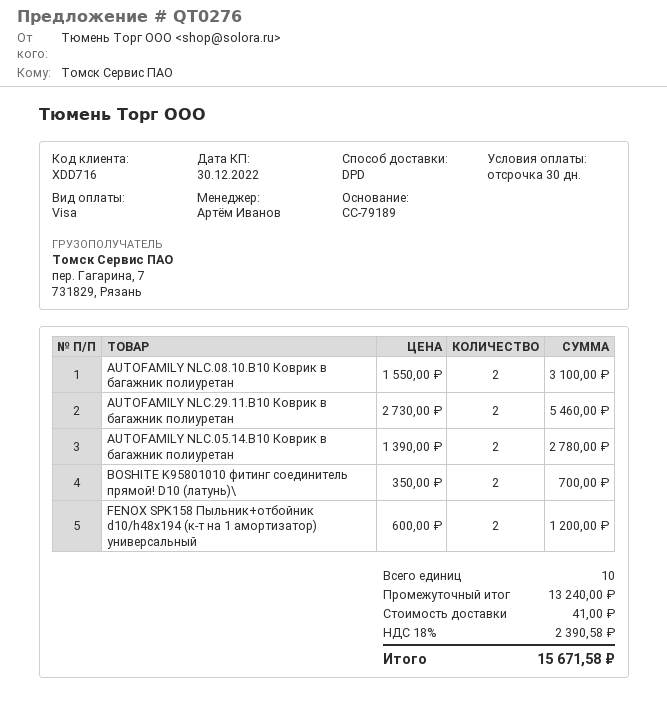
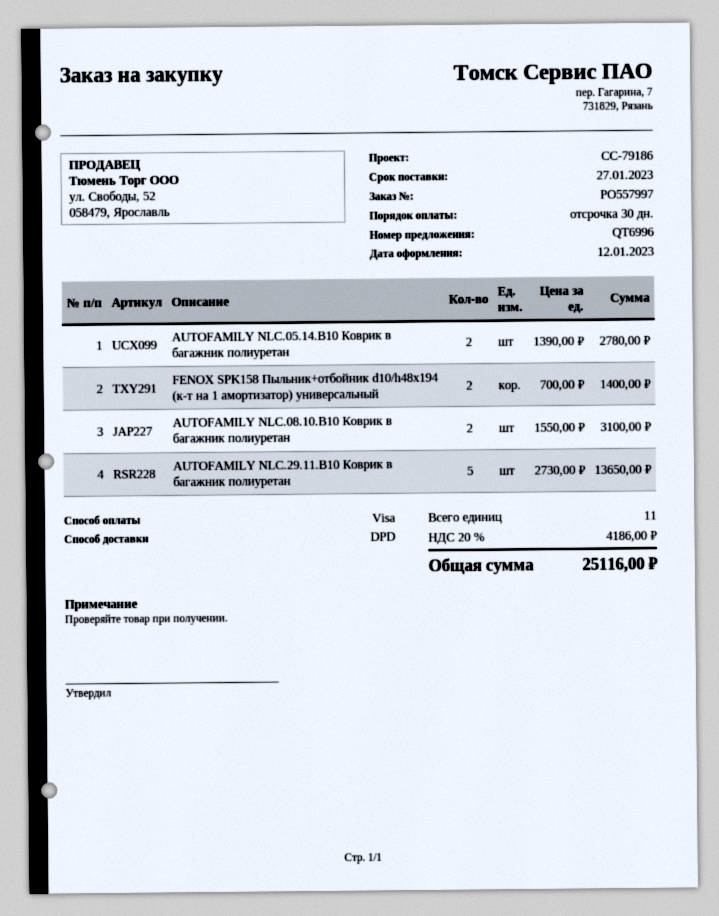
quote number: QT0276 -> QT6996
reference: CC-79189 -> CC-79186
AUTOFAMILY NLC.29.11.B10 Коврик в багажник полиуретан: 2 x 2730.00 = 5460.00 -> 5 x 2730.00 = 13650.00
BOSHITE K95801010 фитинг соединитель прямой! D10 (латунь)\: 2 x 350.00 = 700.00 -> none
FENOX SPK158 Пыльник+отбойник d10/h48x194 (к-т на 1 амортизатор) универсальный: 2 x 600.00 = 1200.00 -> 2 x 700.00 = 1400.00
total quantity: 10 -> 11
shipping: 41.00 -> none
tax: 18% = 2390.58 -> 20% = 4186.00
total: 15671.58 -> 25116.00

